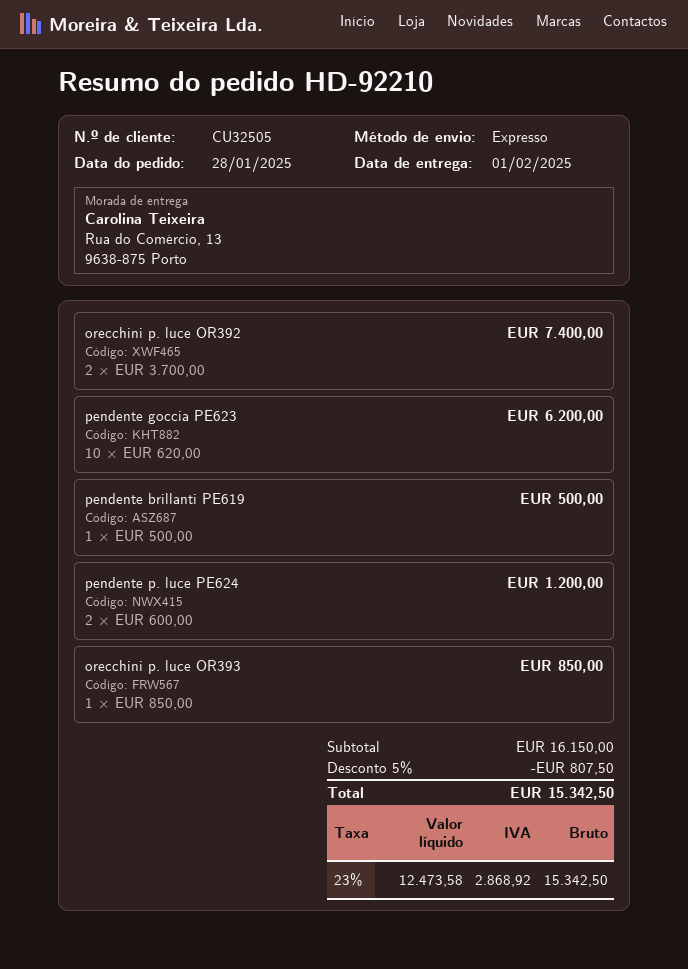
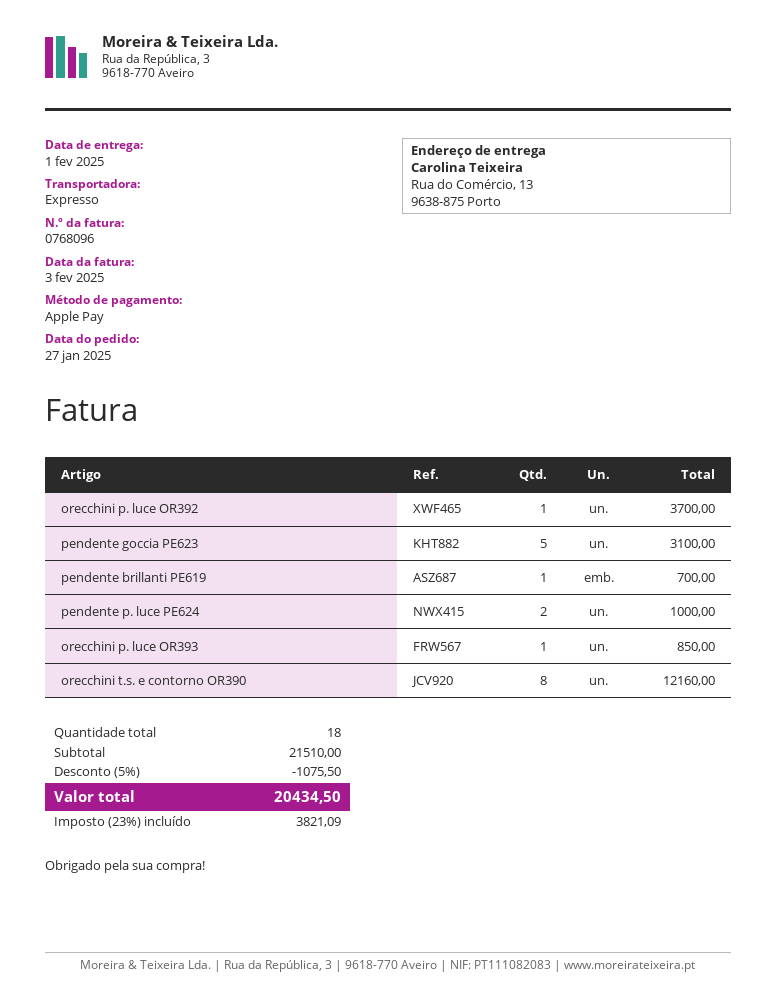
order date: 2025-01-28 -> 2025-01-27
orecchini p. luce OR392: 2 for 7400.00 -> 1 for 3700.00
pendente goccia PE623: 10 for 6200.00 -> 5 for 3100.00
pendente brillanti PE619: 1 for 500.00 -> 1 for 700.00
pendente p. luce PE624: 2 for 1200.00 -> 2 for 1000.00
orecchini t.s. e contorno OR390: none -> 8 for 12160.00
subtotal: 16150.00 -> 21510.00
discount: 5% = 807.50 -> 5% = 1075.50
tax: 23% = 2868.92 -> 23% = 3821.09
total: 15342.50 -> 20434.50

